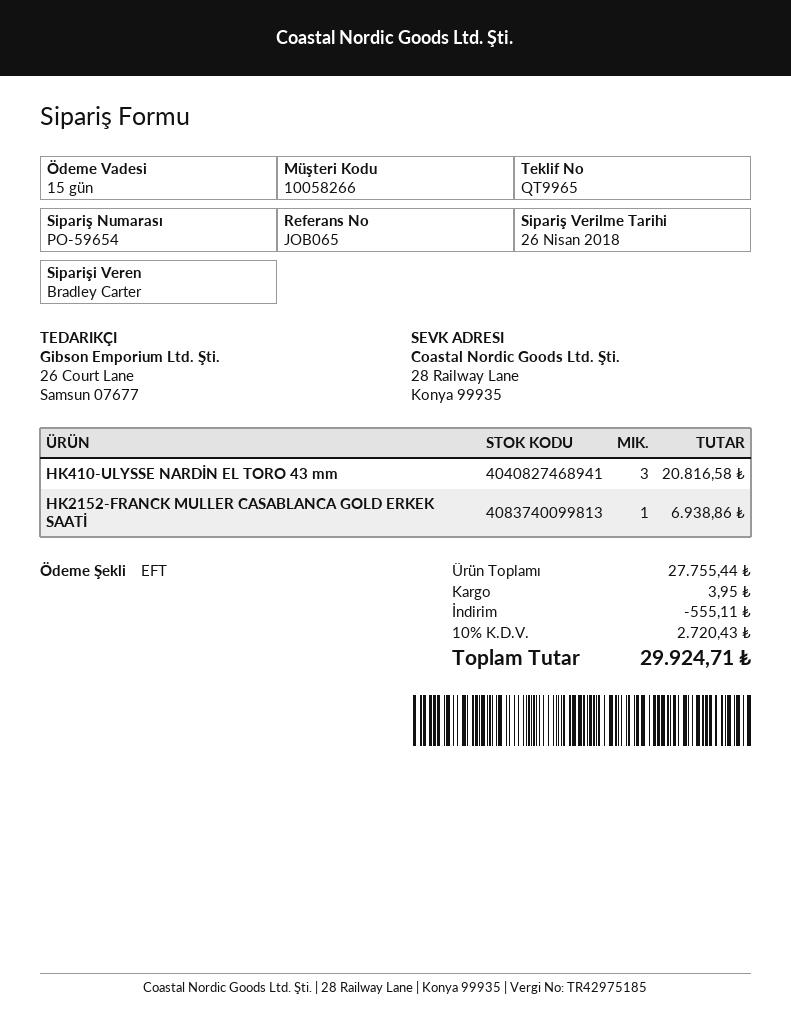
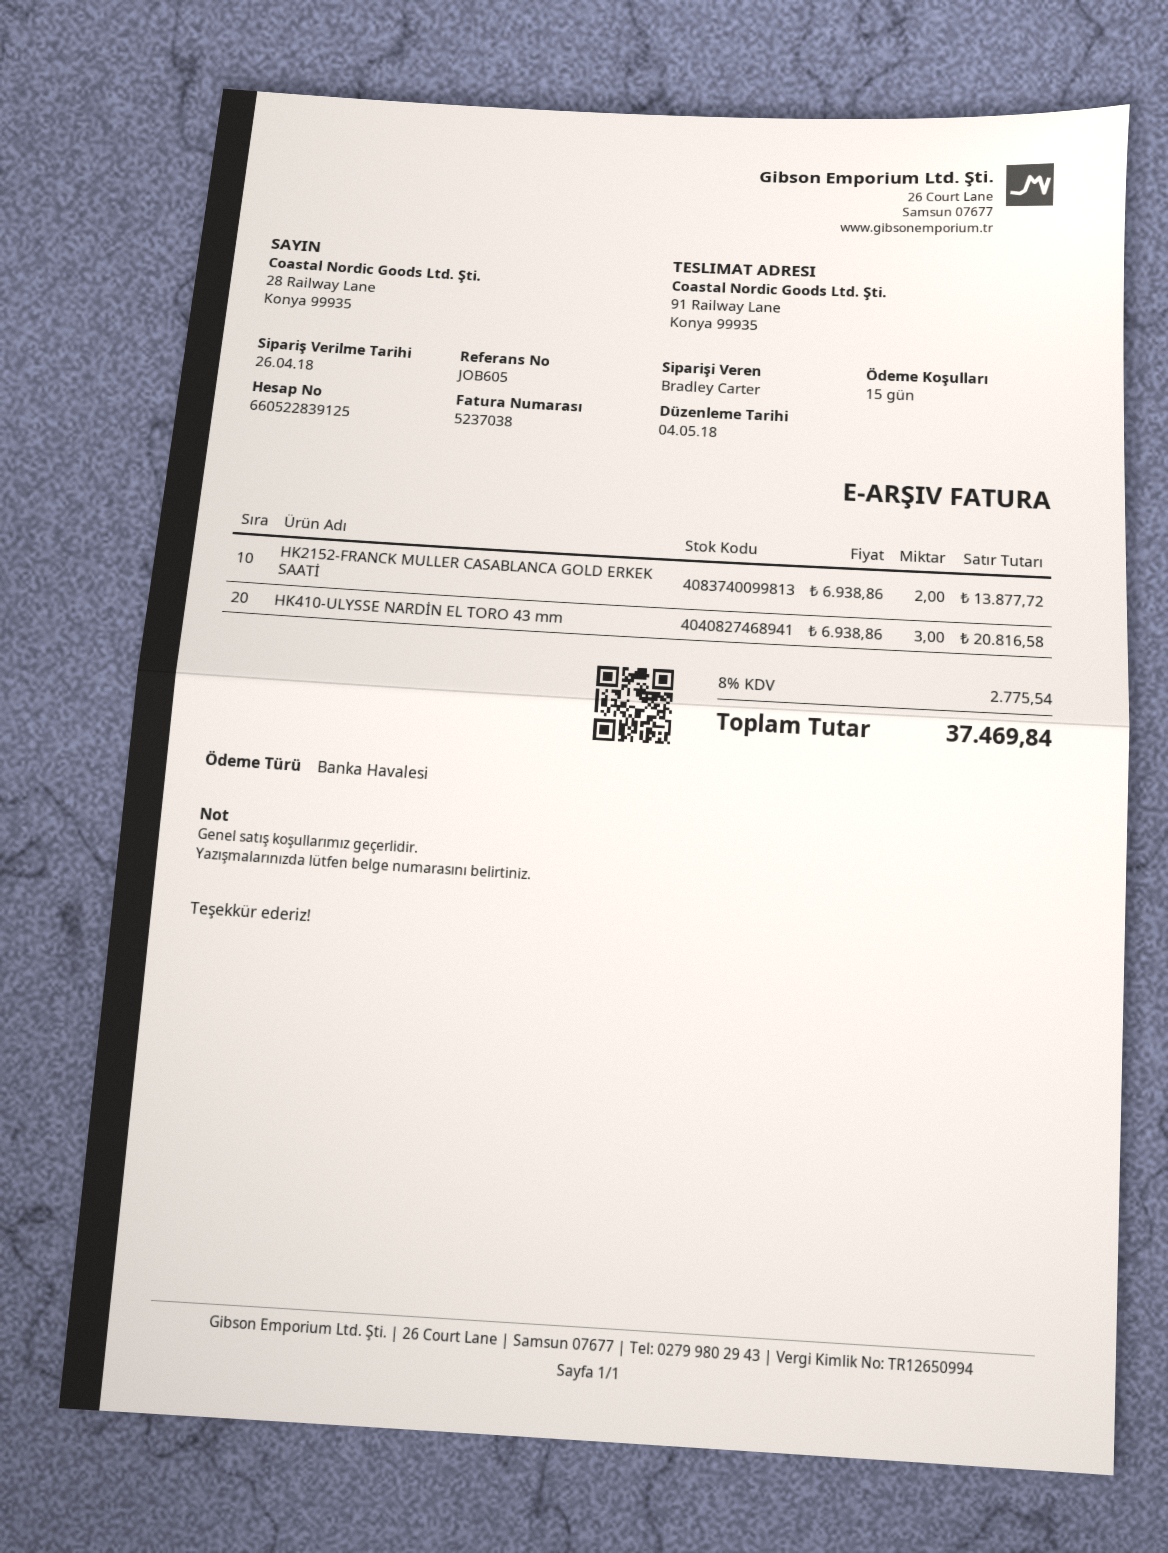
reference: JOB065 -> JOB605
ship to: 28 Railway Lane, Konya 99935 -> 91 Railway Lane, Konya 99935
HK2152-FRANCK MULLER CASABLANCA GOLD ERKEK SAATİ: 1 for 6938.86 -> 2 for 13877.72
discount: 555.11 -> none
shipping: 3.95 -> none
tax: 10% = 2720.43 -> 8% = 2775.54
total: 29924.71 -> 37469.84

